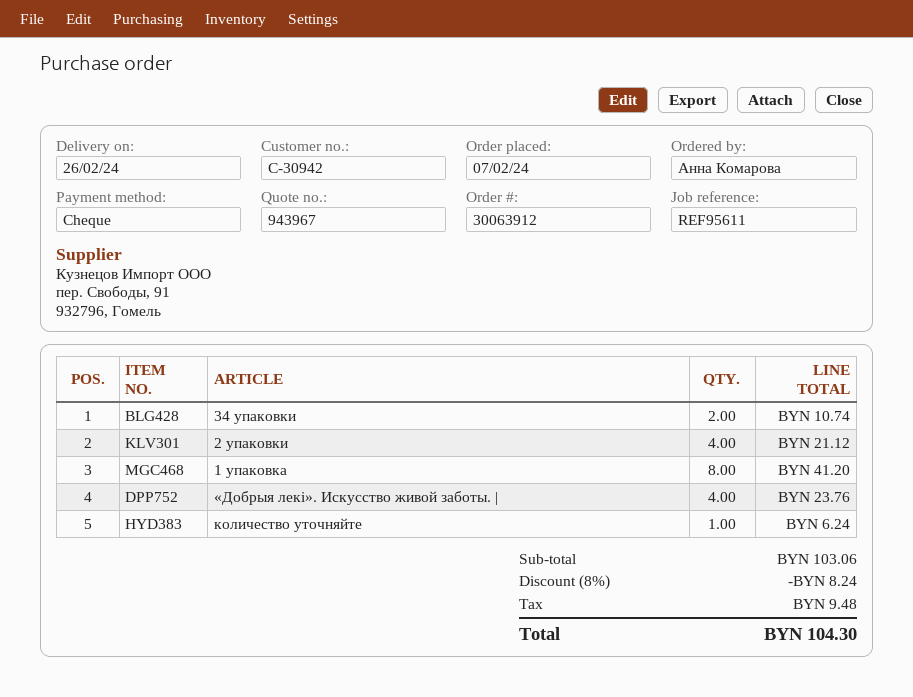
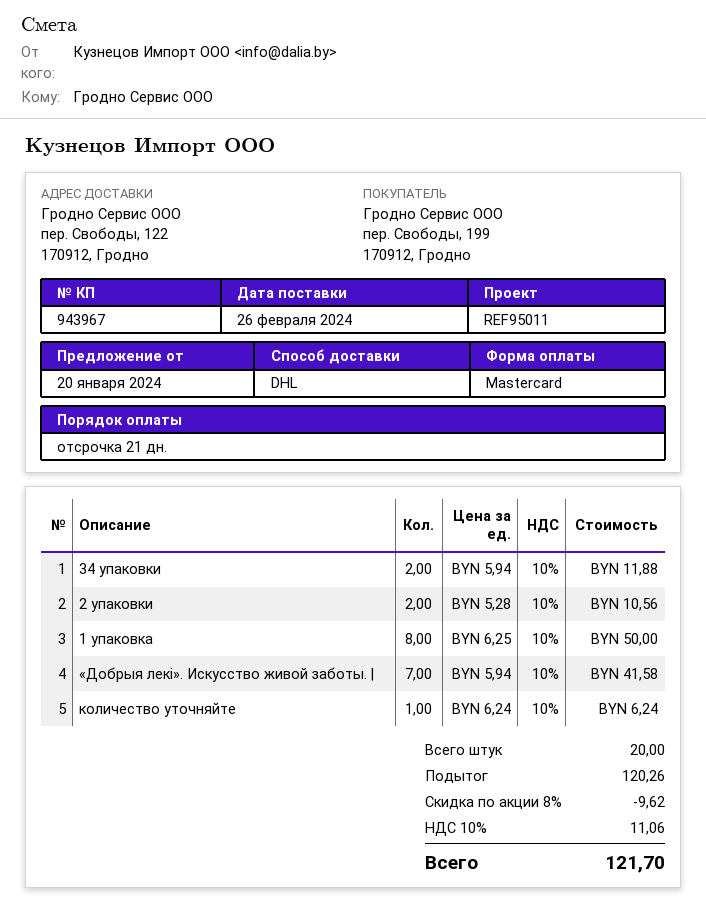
reference: REF95611 -> REF95011
payment method: cheque -> Mastercard
34 упаковки: 2 for 10.74 -> 2 for 11.88
2 упаковки: 4 for 21.12 -> 2 for 10.56
1 упаковка: 8 for 41.20 -> 8 for 50.00
«Добрыя лекi». Искусство живой заботы. |: 4 for 23.76 -> 7 for 41.58
subtotal: 103.06 -> 120.26
discount: 8% = 8.24 -> 8% = 9.62
tax: 9.48 -> 11.06
total: 104.30 -> 121.70

